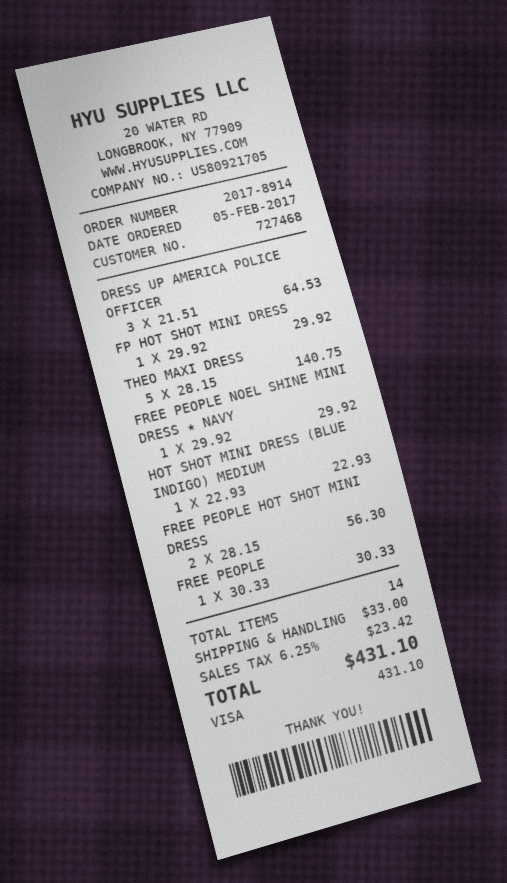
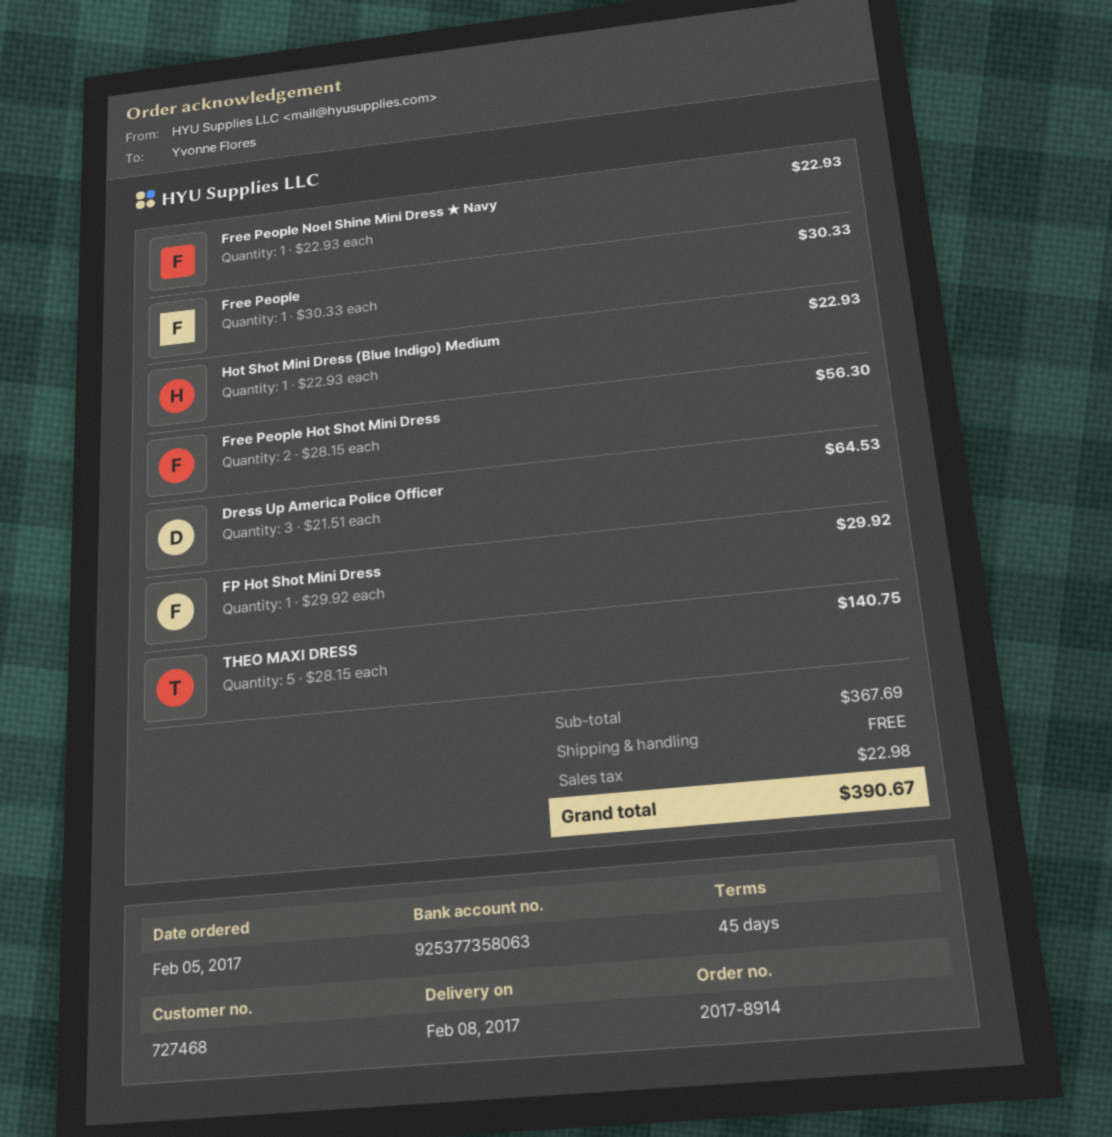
FREE PEOPLE NOEL SHINE MINI DRESS ★ NAVY: 1 x 29.92 = 29.92 -> 1 x 22.93 = 22.93
shipping: 33.00 -> 0.00
tax: 23.42 -> 22.98
total: 431.10 -> 390.67

